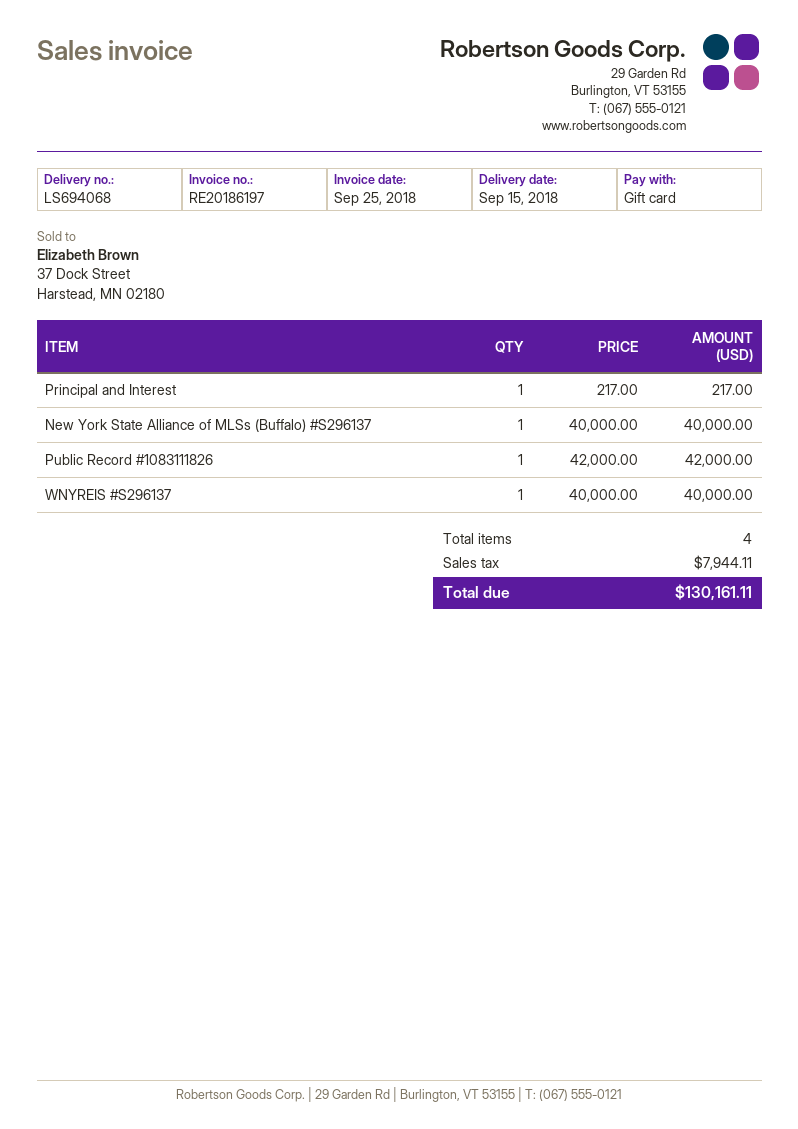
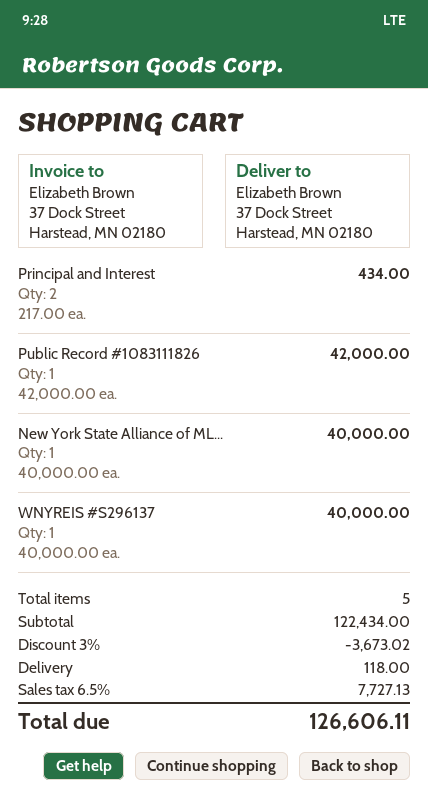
Principal and Interest: 1 x 217.00 = 217.00 -> 2 x 217.00 = 434.00
total quantity: 4 -> 5
discount: none -> 3% = 3673.02
shipping: none -> 118.00
tax: 7944.11 -> 7727.13
total: 130161.11 -> 126606.11

